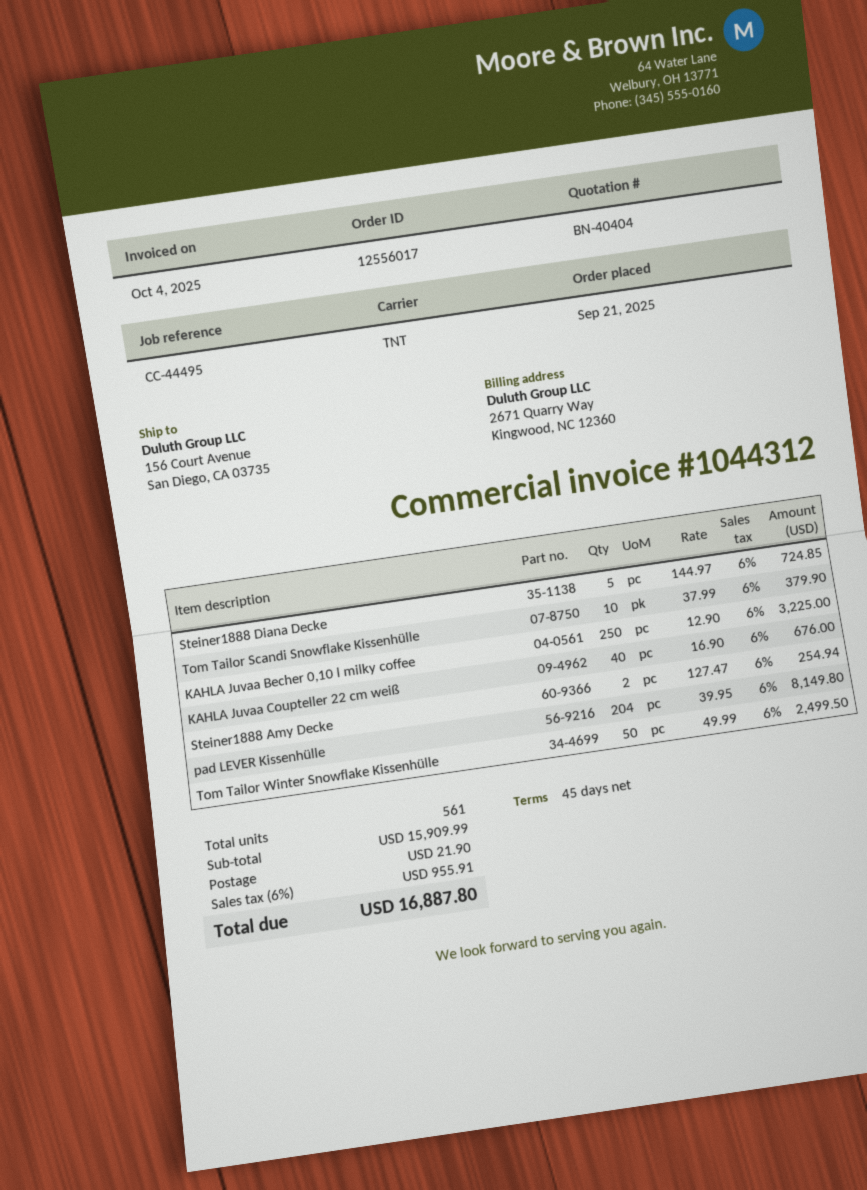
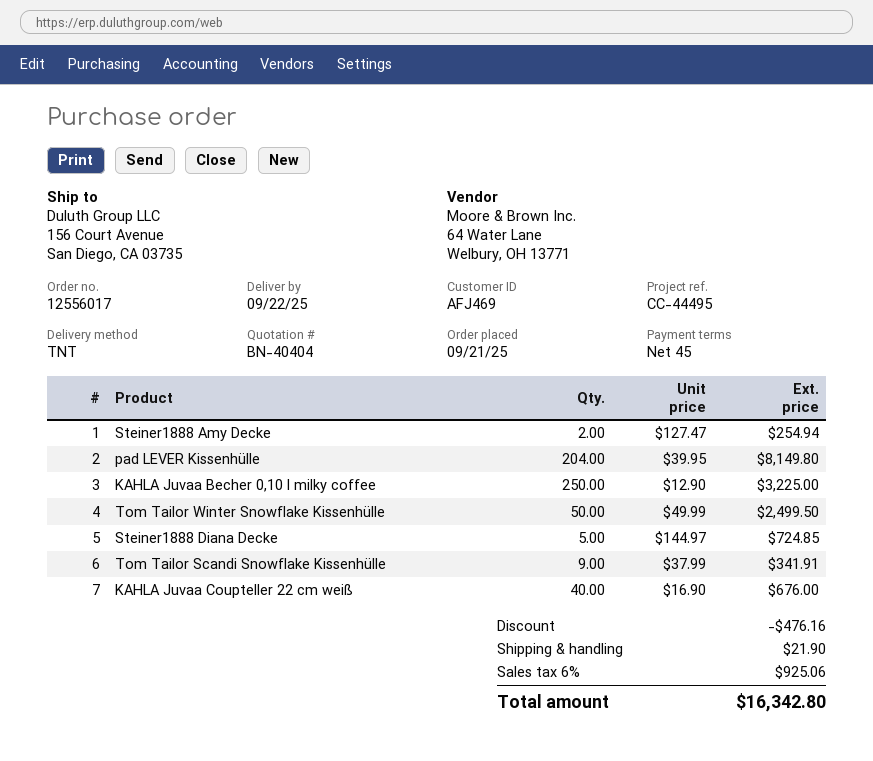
Tom Tailor Scandi Snowflake Kissenhülle: 10 x 37.99 = 379.90 -> 9 x 37.99 = 341.91
discount: none -> 476.16
tax: 6% = 955.91 -> 6% = 925.06
total: 16887.80 -> 16342.80

